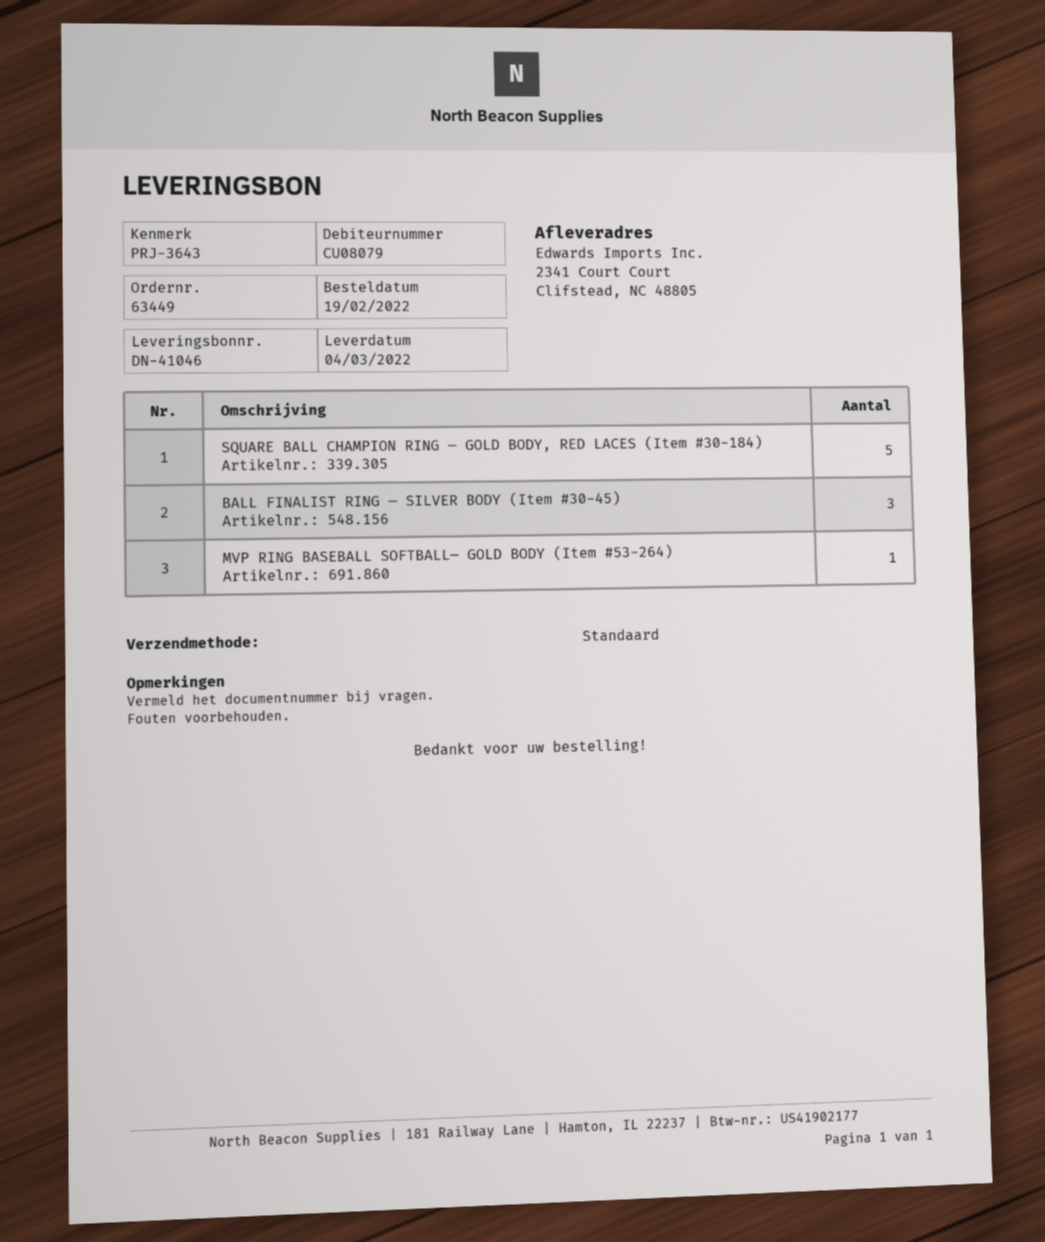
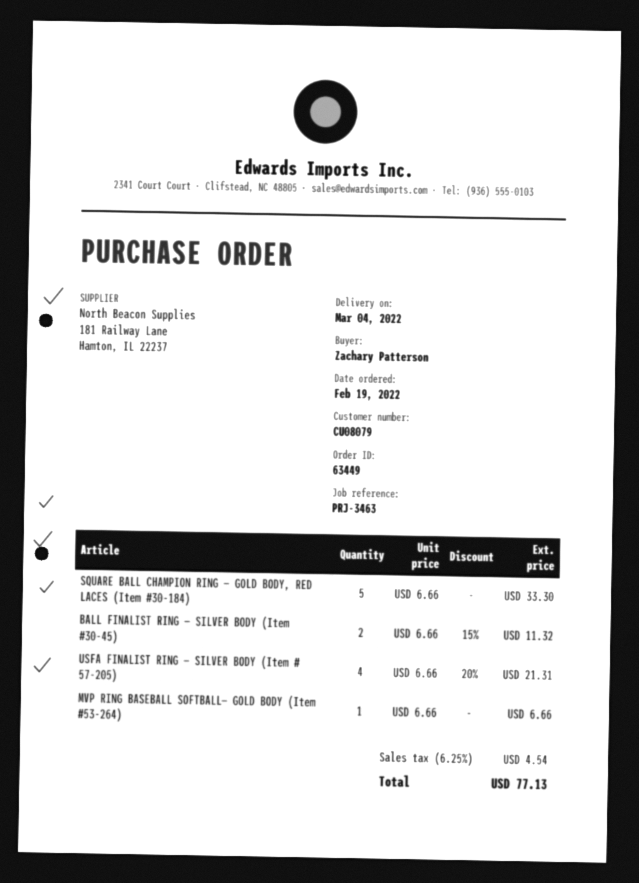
reference: PRJ-3643 -> PRJ-3463
BALL FINALIST RING — SILVER BODY (Item #30-45): 3 -> 2
USFA FINALIST RING — SILVER BODY (Item # 57-205): none -> 4

